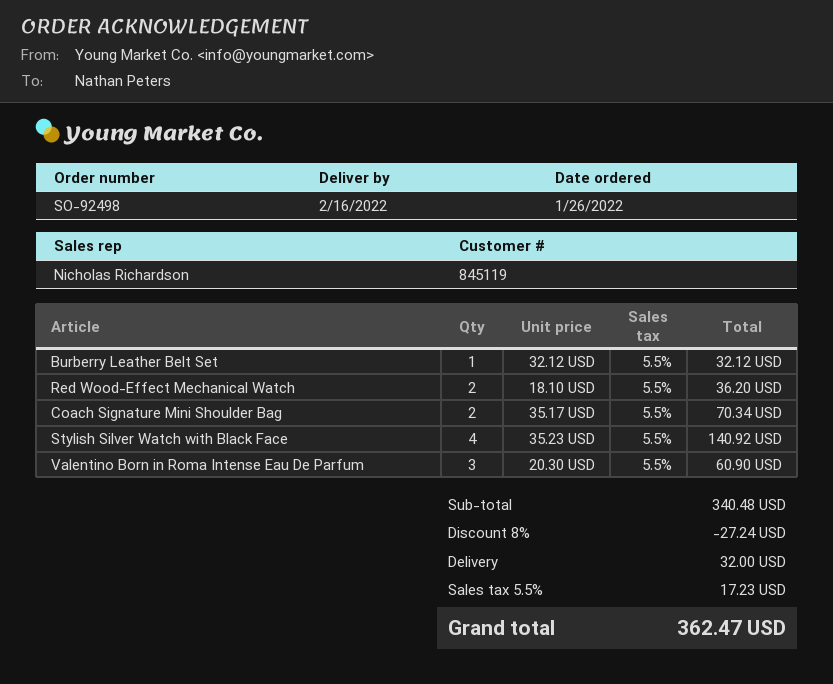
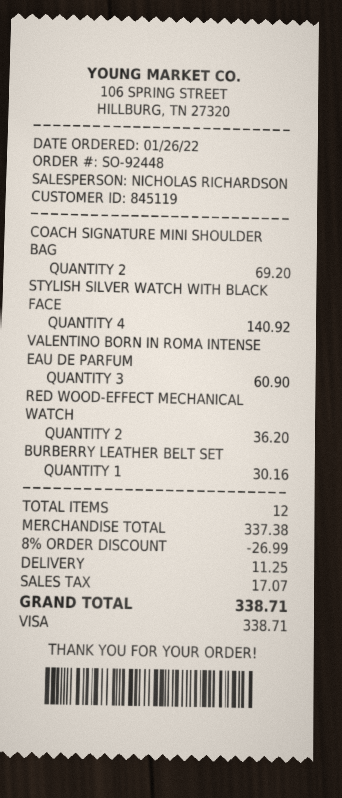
order number: SO-92498 -> SO-92448
Burberry Leather Belt Set: 1 for 32.12 -> 1 for 30.16
Coach Signature Mini Shoulder Bag: 2 for 70.34 -> 2 for 69.20
subtotal: 340.48 -> 337.38
discount: 8% = 27.24 -> 8% = 26.99
shipping: 32.00 -> 11.25
tax: 17.23 -> 17.07
total: 362.47 -> 338.71

